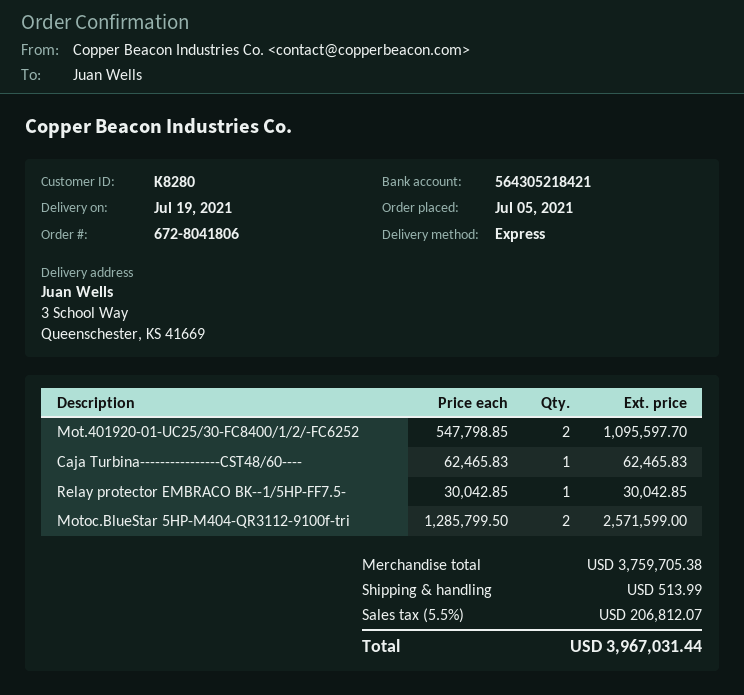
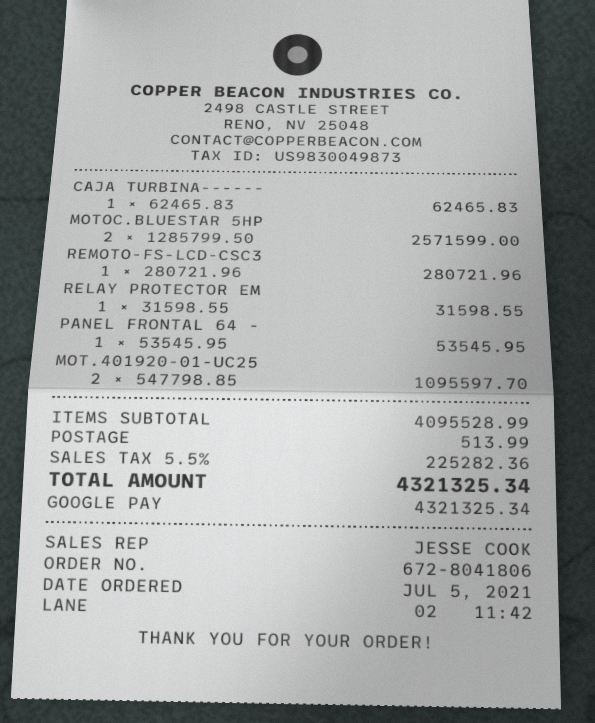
Relay protector EMBRACO BK--1/5HP-FF7.5-: 1 x 30042.85 = 30042.85 -> 1 x 31598.55 = 31598.55
REMOTO-FS-LCD-CSC3: none -> 1 x 280721.96 = 280721.96
PANEL FRONTAL 64 -: none -> 1 x 53545.95 = 53545.95
subtotal: 3759705.38 -> 4095528.99
tax: 5.5% = 206812.07 -> 5.5% = 225282.36
total: 3967031.44 -> 4321325.34

